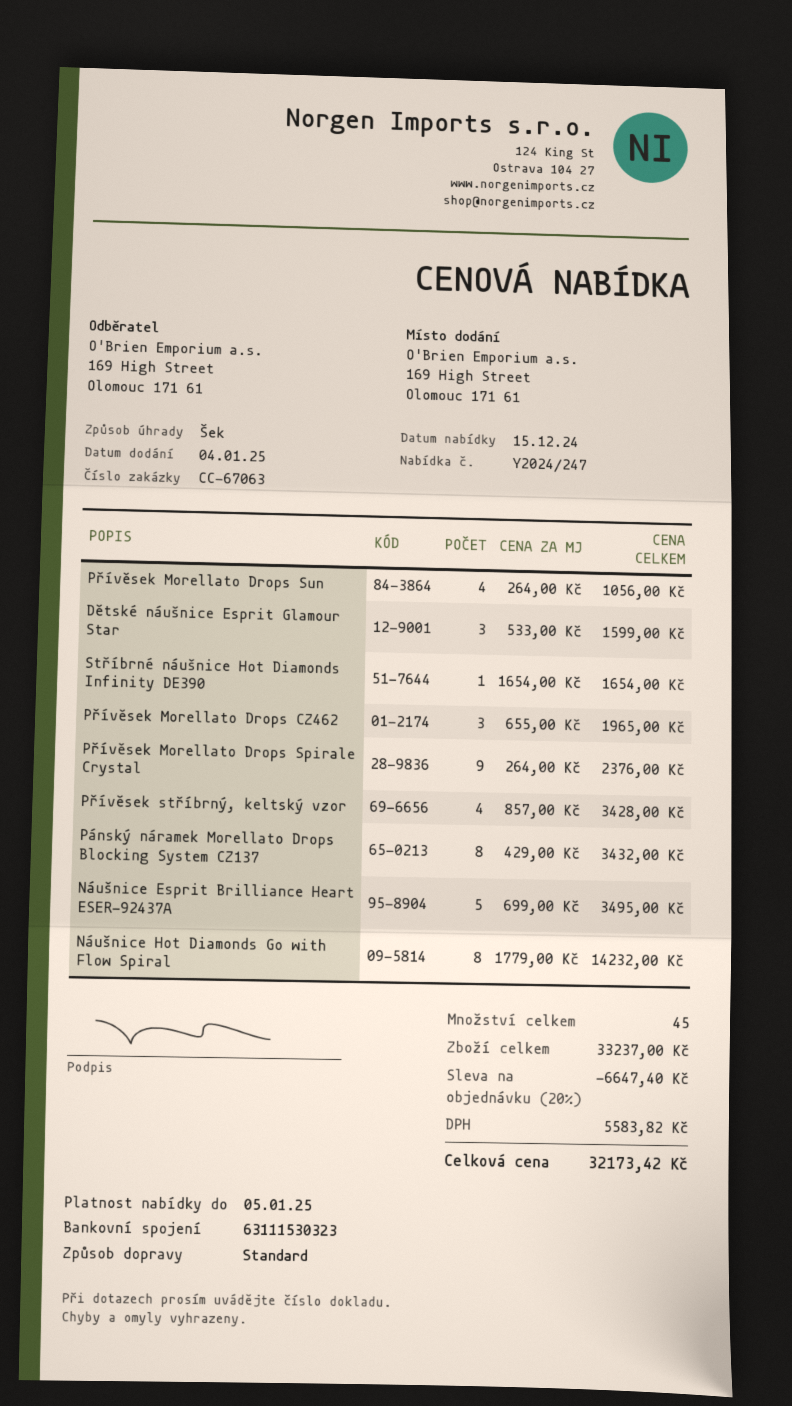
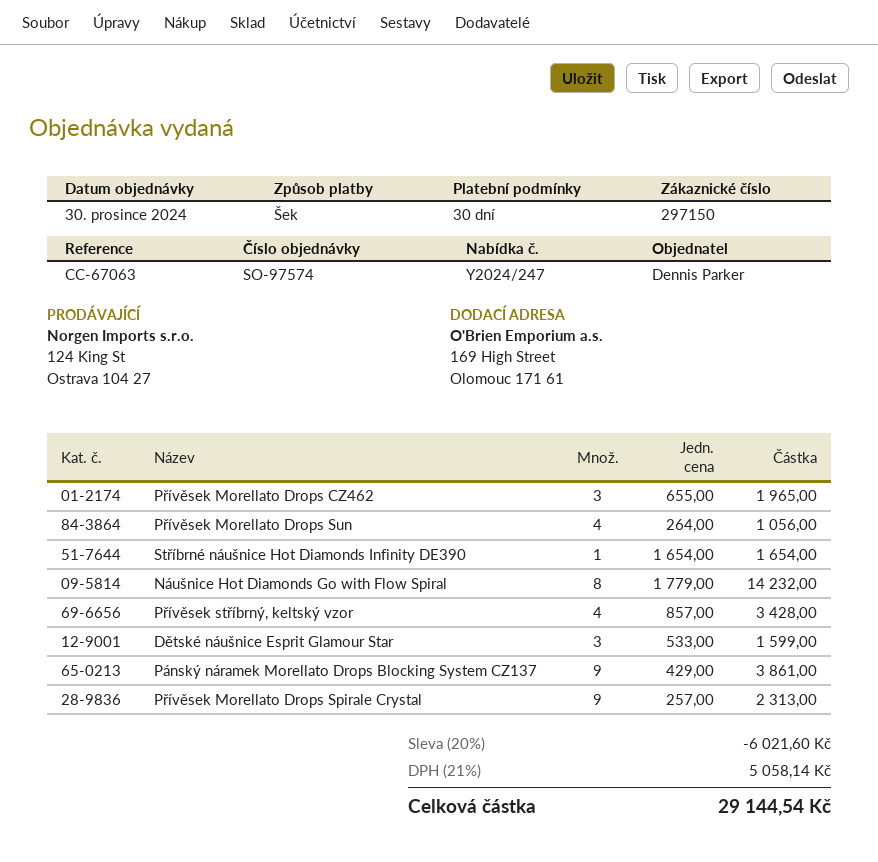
Přívěsek Morellato Drops Spirale Crystal: 9 x 264.00 = 2376.00 -> 9 x 257.00 = 2313.00
Pánský náramek Morellato Drops Blocking System CZ137: 8 x 429.00 = 3432.00 -> 9 x 429.00 = 3861.00
Náušnice Esprit Brilliance Heart ESER-92437A: 5 x 699.00 = 3495.00 -> none
discount: 20% = 6647.40 -> 20% = 6021.60
tax: 5583.82 -> 5058.14
total: 32173.42 -> 29144.54

